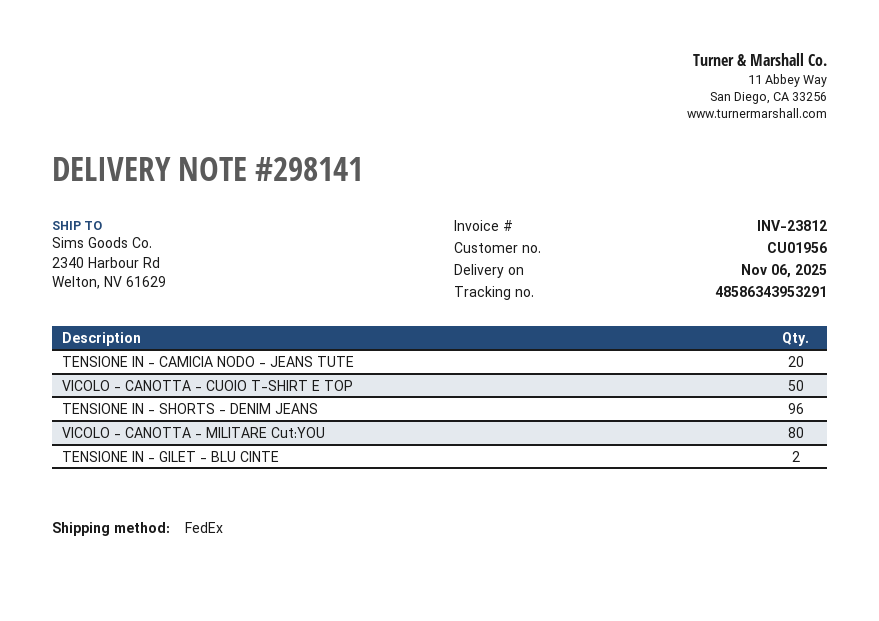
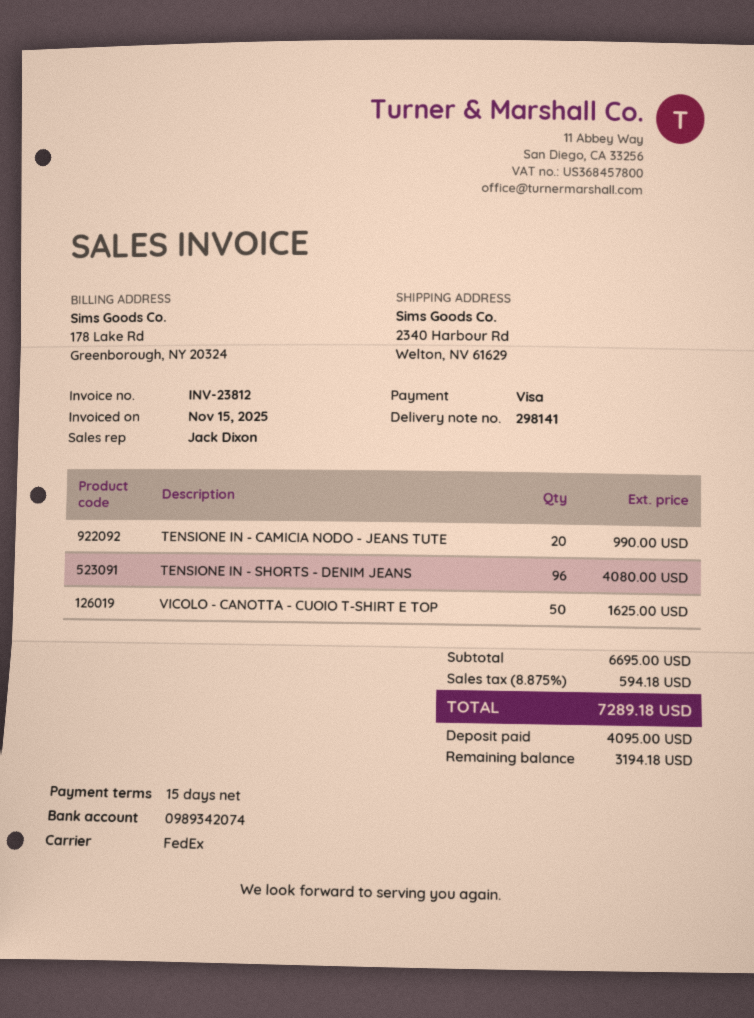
VICOLO - CANOTTA - MILITARE Cut:YOU: 80 -> none
TENSIONE IN - GILET - BLU CINTE: 2 -> none

